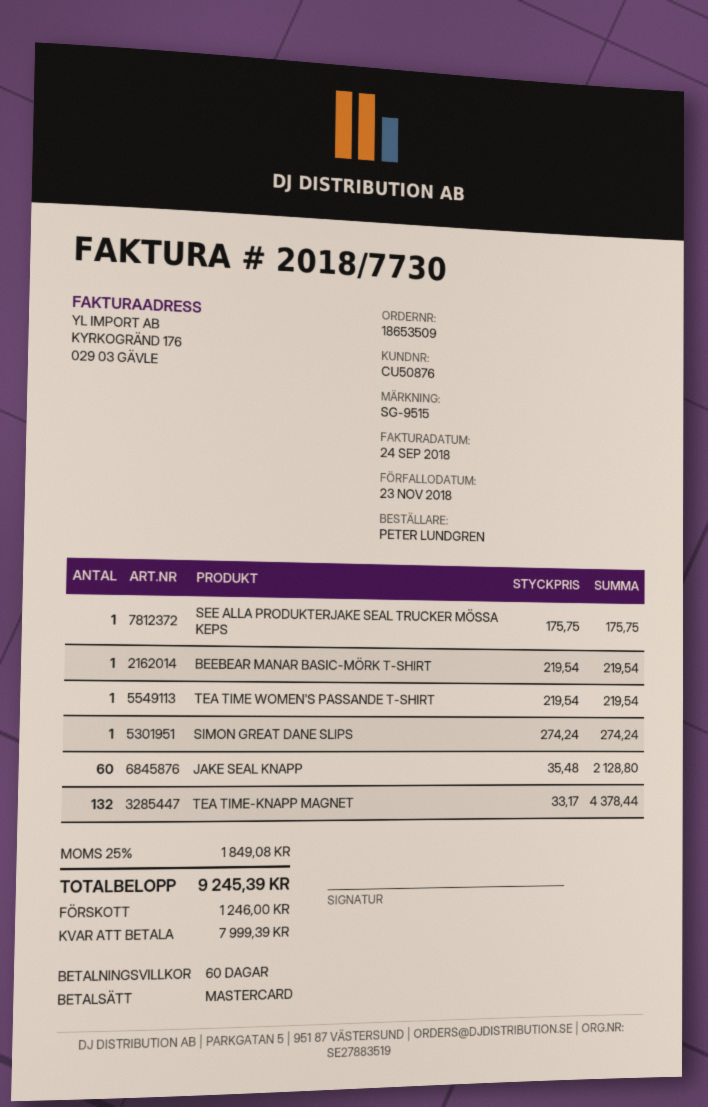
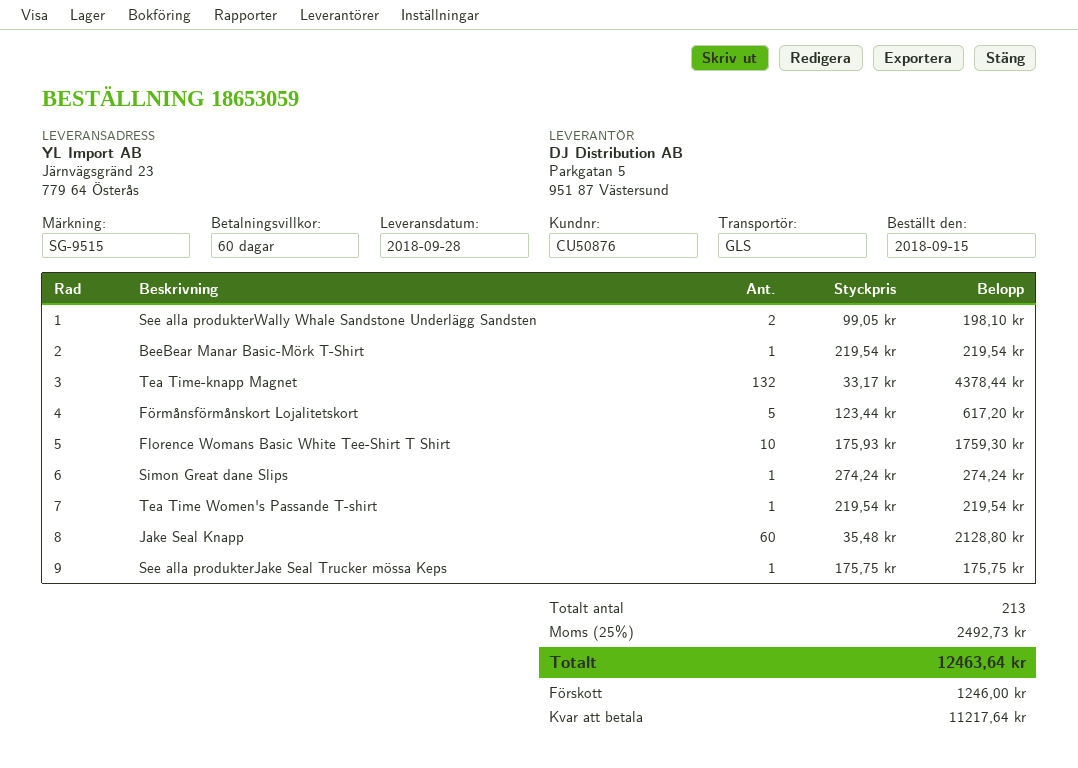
order number: 18653509 -> 18653059
See alla produkterWally Whale Sandstone Underlägg Sandsten: none -> 2 x 99.05 = 198.10
Förmånsförmånskort Lojalitetskort: none -> 5 x 123.44 = 617.20
Florence Womans Basic White Tee-Shirt T Shirt: none -> 10 x 175.93 = 1759.30
tax: 25% = 1849.08 -> 25% = 2492.73
total: 9245.39 -> 12463.64
balance: 7999.39 -> 11217.64

